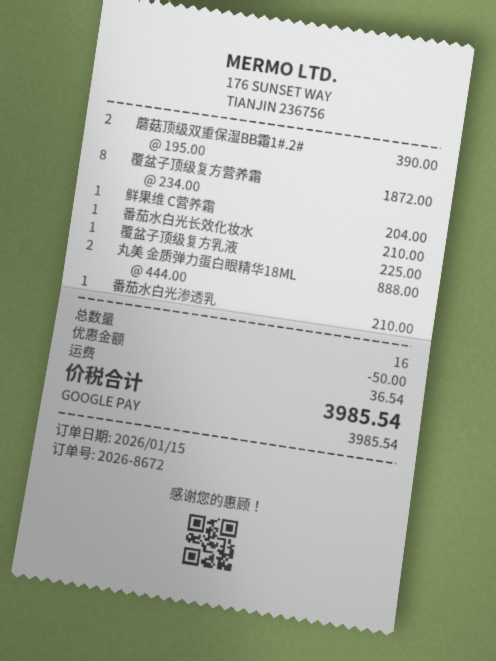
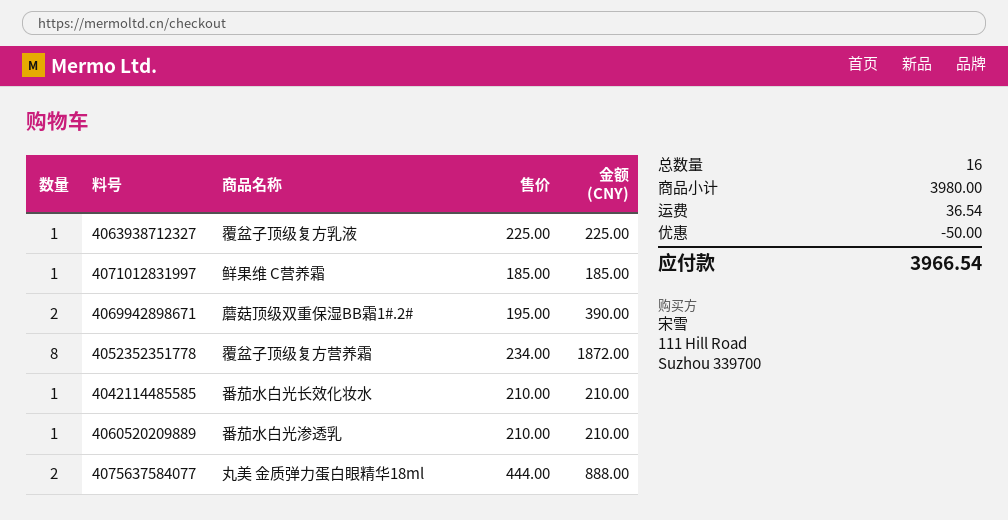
鲜果维 C营养霜: 1 x 204.00 = 204.00 -> 1 x 185.00 = 185.00
total: 3985.54 -> 3966.54

